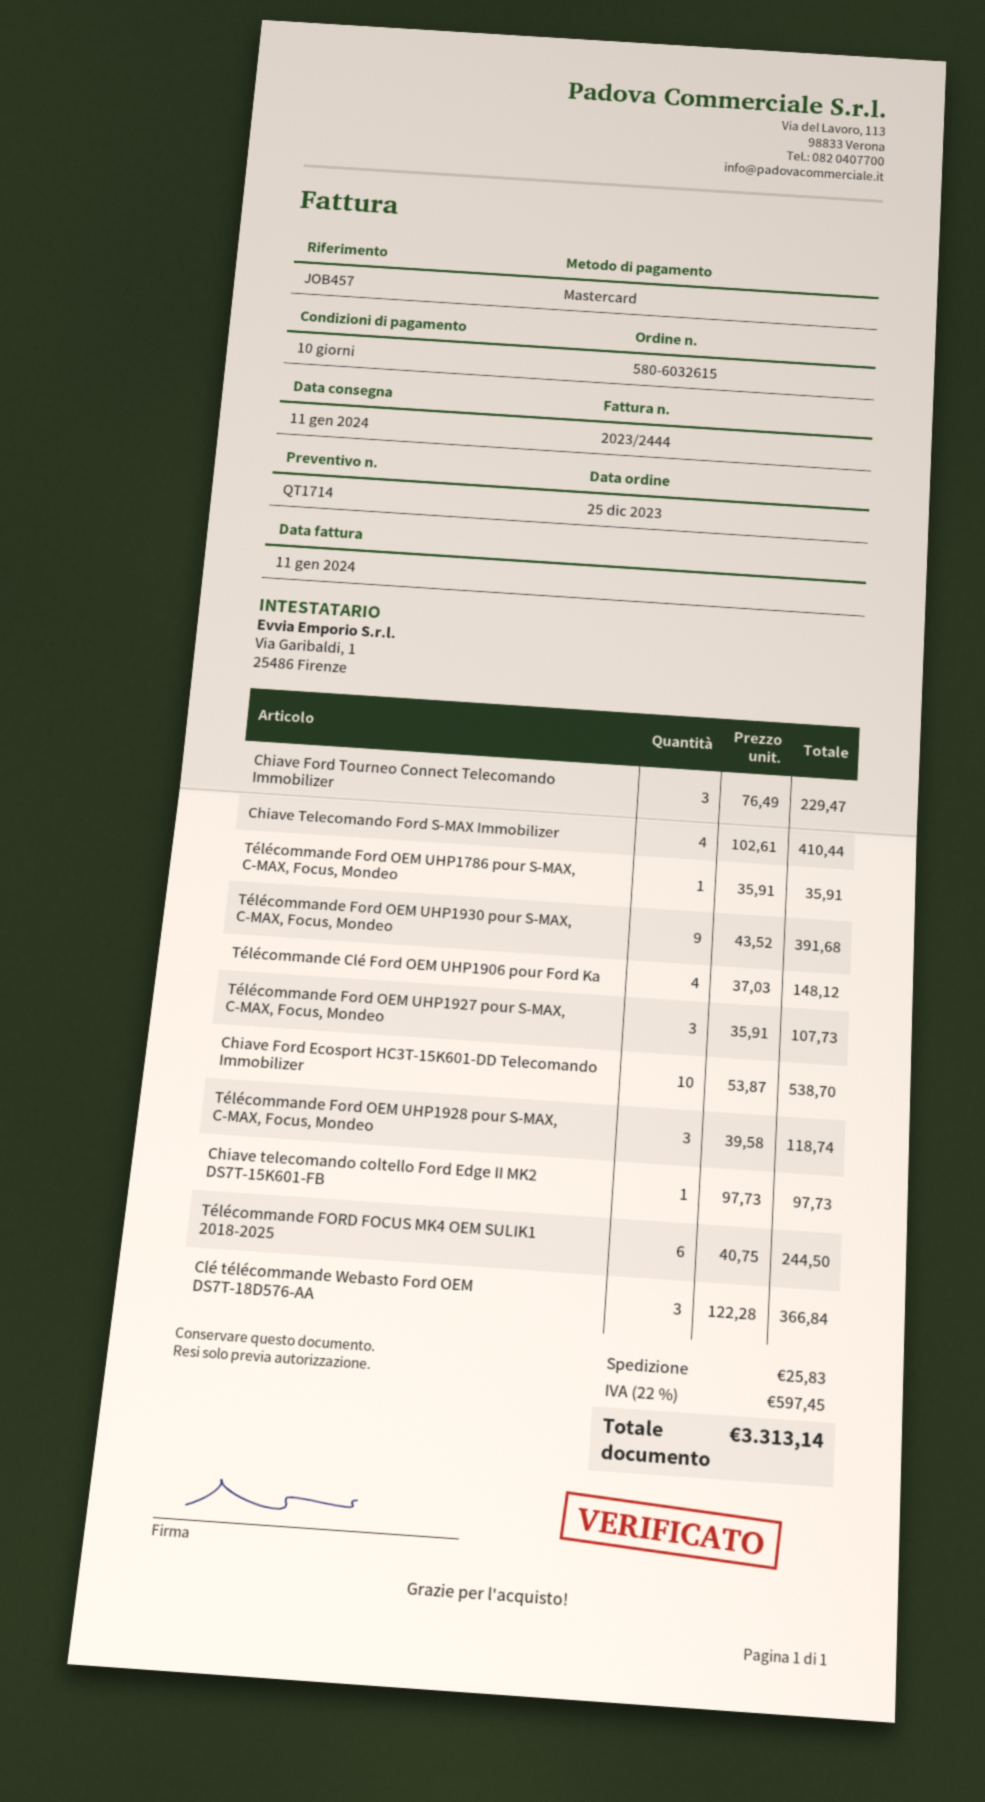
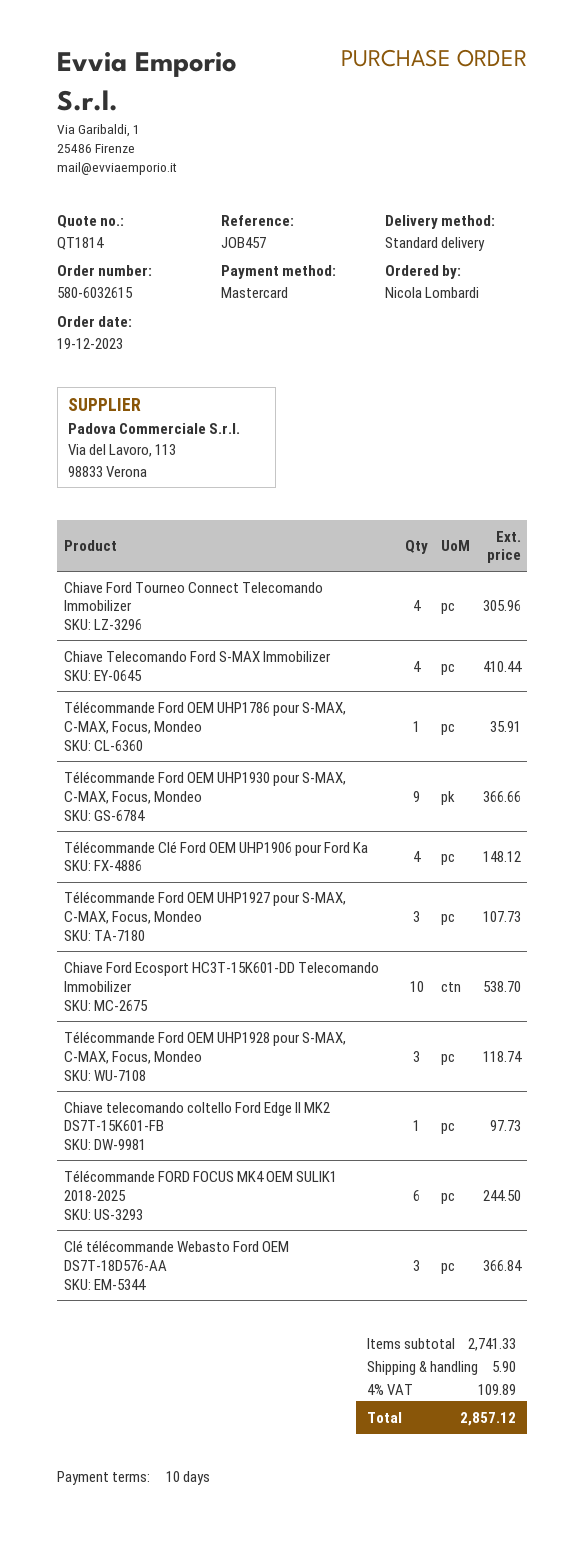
quote number: QT1714 -> QT1814
order date: 2023-12-25 -> 2023-12-19
Chiave Ford Tourneo Connect Telecomando Immobilizer: 3 for 229.47 -> 4 for 305.96
Télécommande Ford OEM UHP1930 pour S-MAX, C-MAX, Focus, Mondeo: 9 for 391.68 -> 9 for 366.66
shipping: 25.83 -> 5.90
tax: 22% = 597.45 -> 4% = 109.89
total: 3313.14 -> 2857.12

